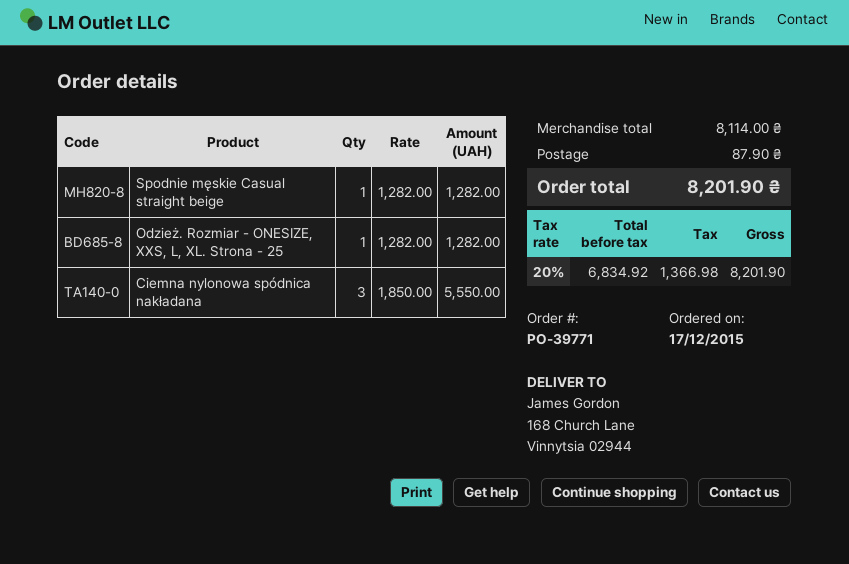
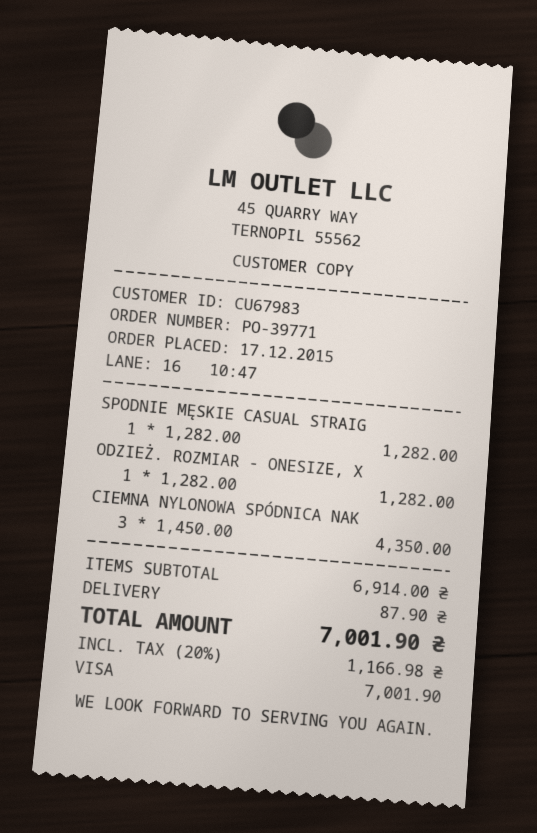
Ciemna nylonowa spódnica nakładana: 3 x 1850.00 = 5550.00 -> 3 x 1450.00 = 4350.00
subtotal: 8114.00 -> 6914.00
tax: 20% = 1366.98 -> 20% = 1166.98
total: 8201.90 -> 7001.90

